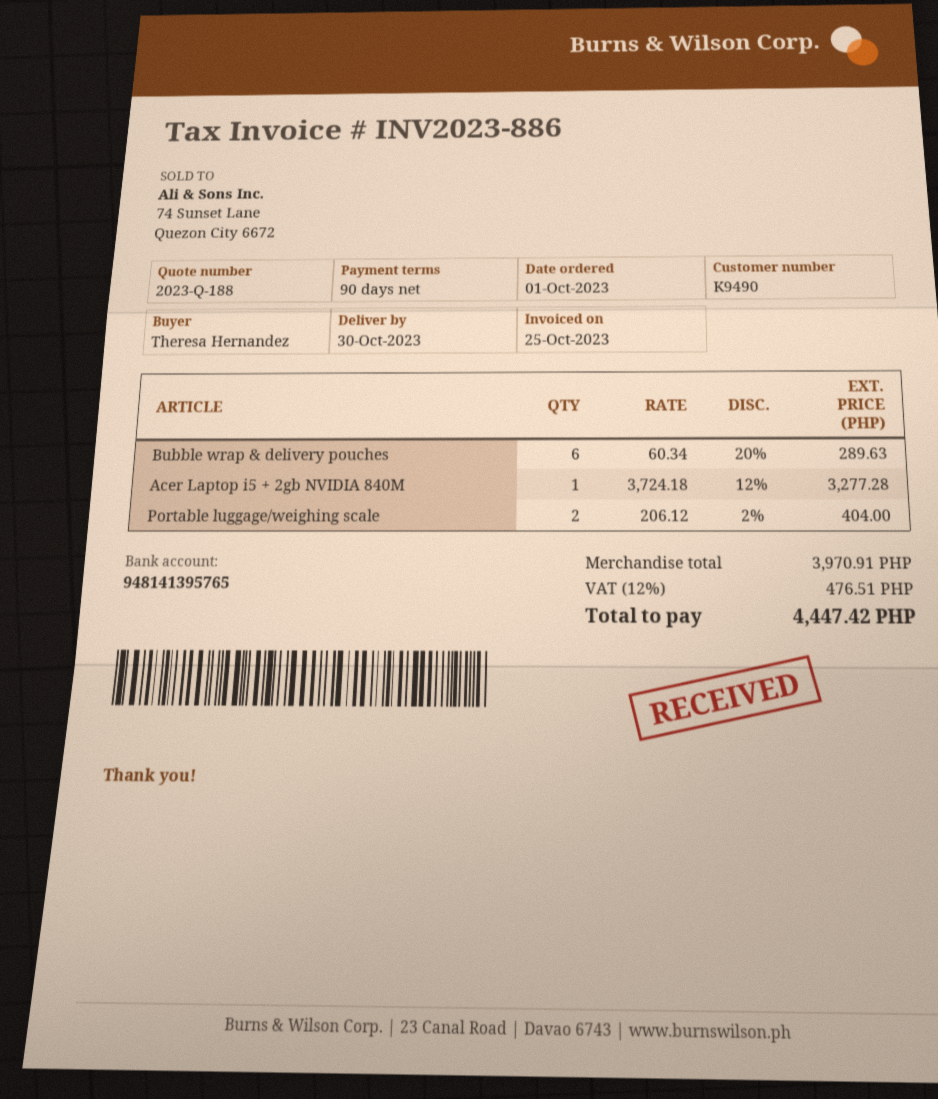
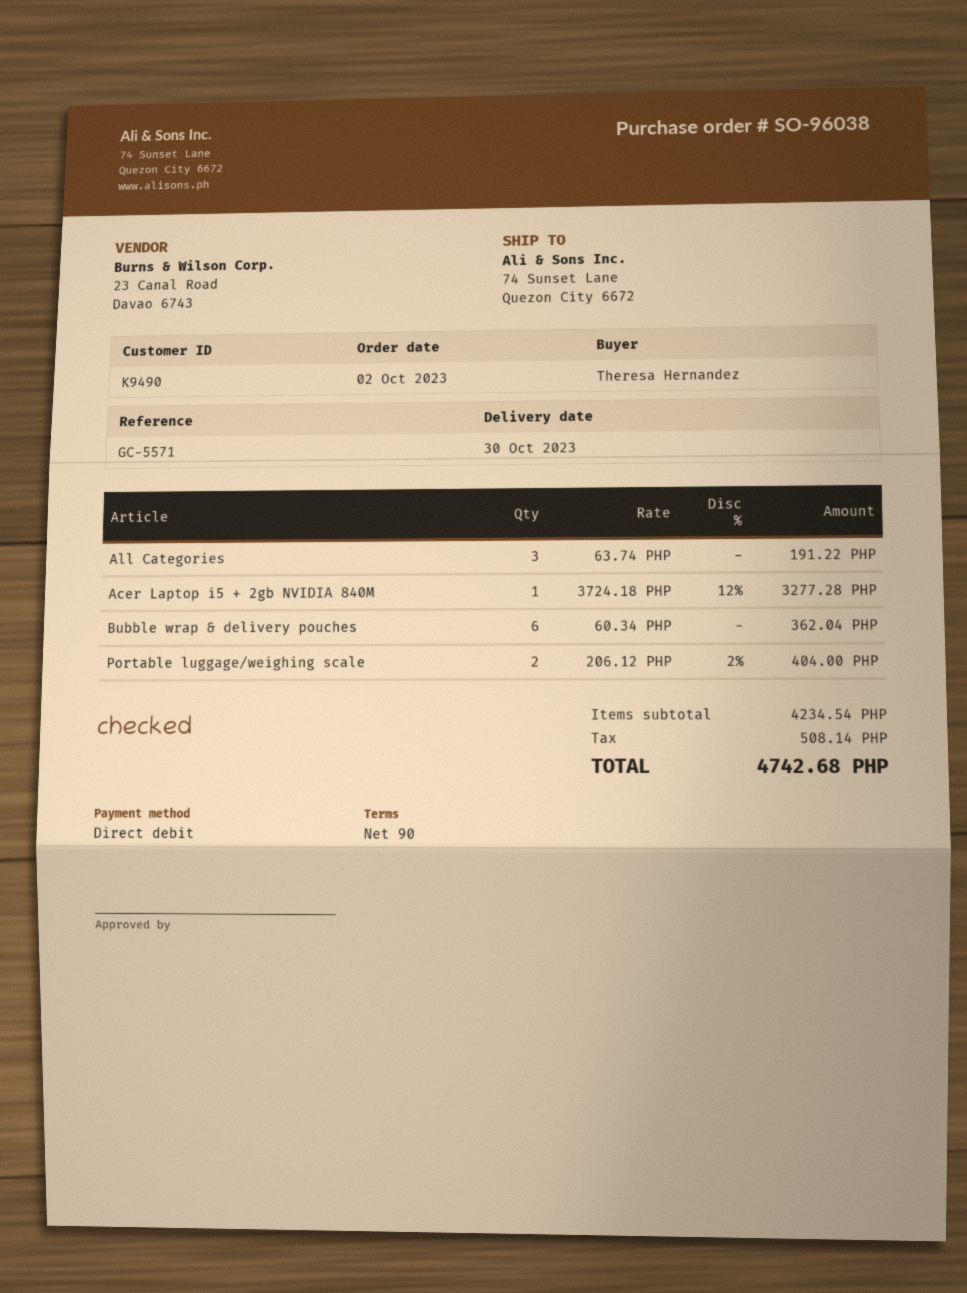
order date: 2023-10-01 -> 2023-10-02
Bubble wrap & delivery pouches: 6 x 60.34 - 20% = 289.63 -> 6 x 60.34 = 362.04
All Categories: none -> 3 x 63.74 = 191.22
subtotal: 3970.91 -> 4234.54
tax: 476.51 -> 508.14
total: 4447.42 -> 4742.68

